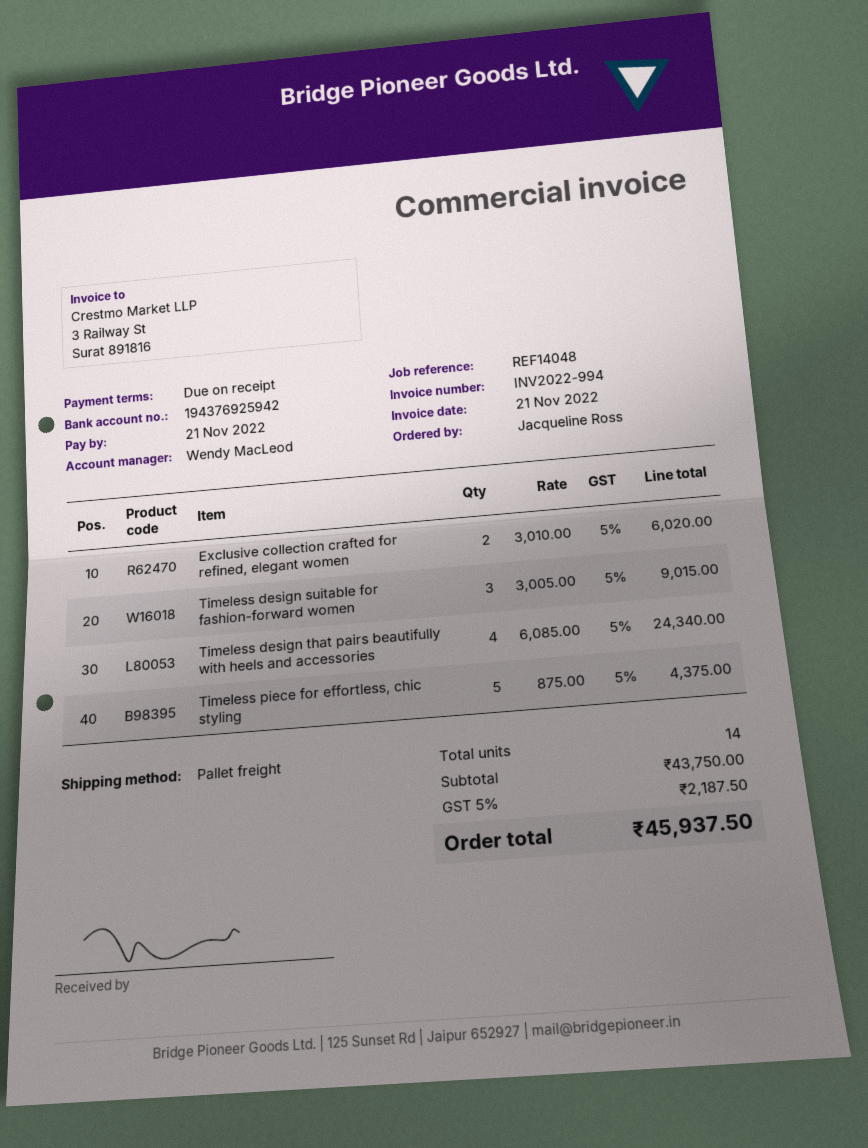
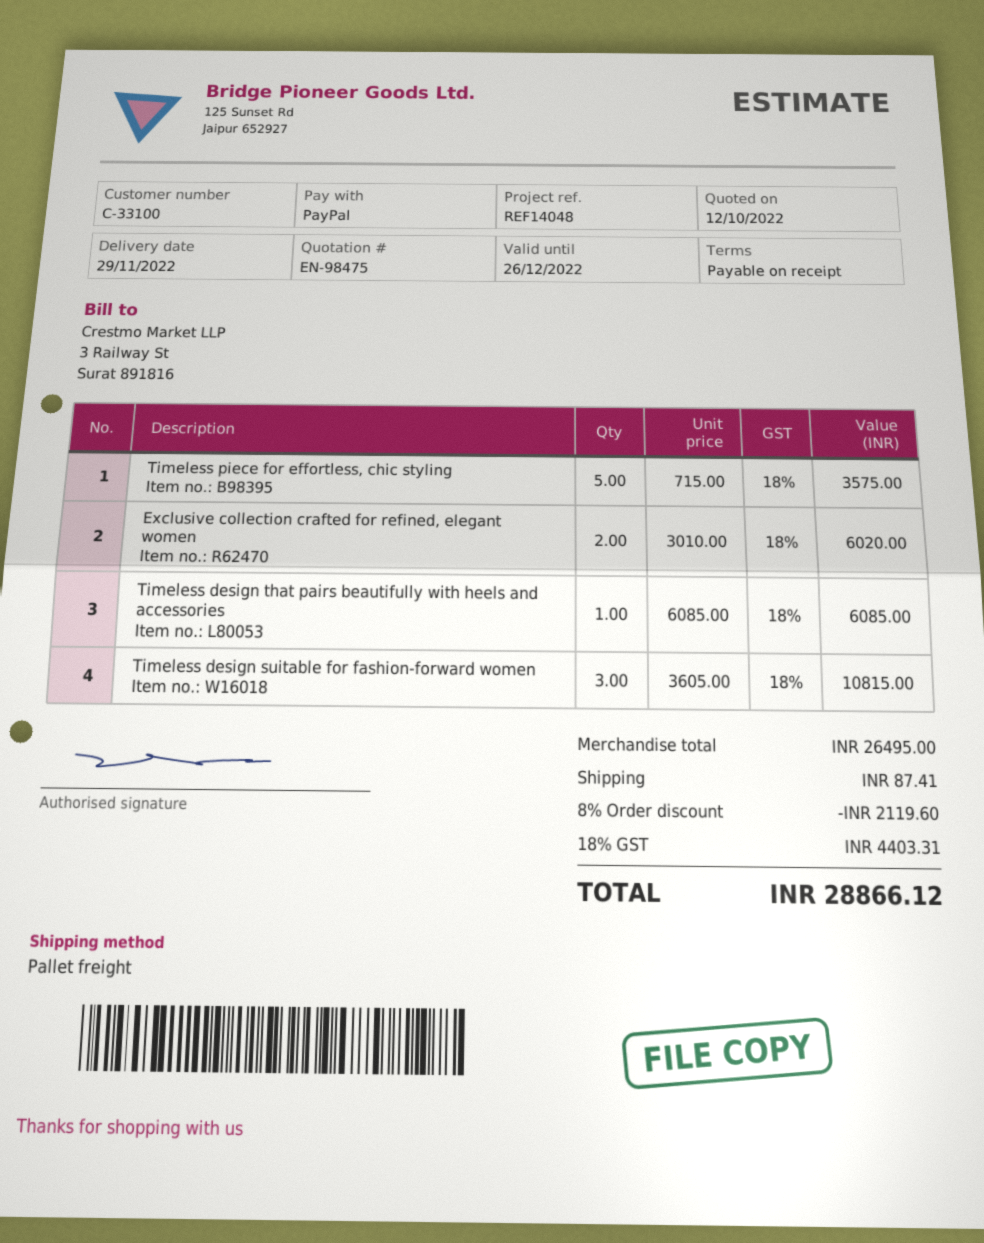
Timeless design suitable for fashion-forward women: 3 x 3005.00 = 9015.00 -> 3 x 3605.00 = 10815.00
Timeless design that pairs beautifully with heels and accessories: 4 x 6085.00 = 24340.00 -> 1 x 6085.00 = 6085.00
Timeless piece for effortless, chic styling: 5 x 875.00 = 4375.00 -> 5 x 715.00 = 3575.00
subtotal: 43750.00 -> 26495.00
discount: none -> 8% = 2119.60
shipping: none -> 87.41
tax: 5% = 2187.50 -> 18% = 4403.31
total: 45937.50 -> 28866.12

